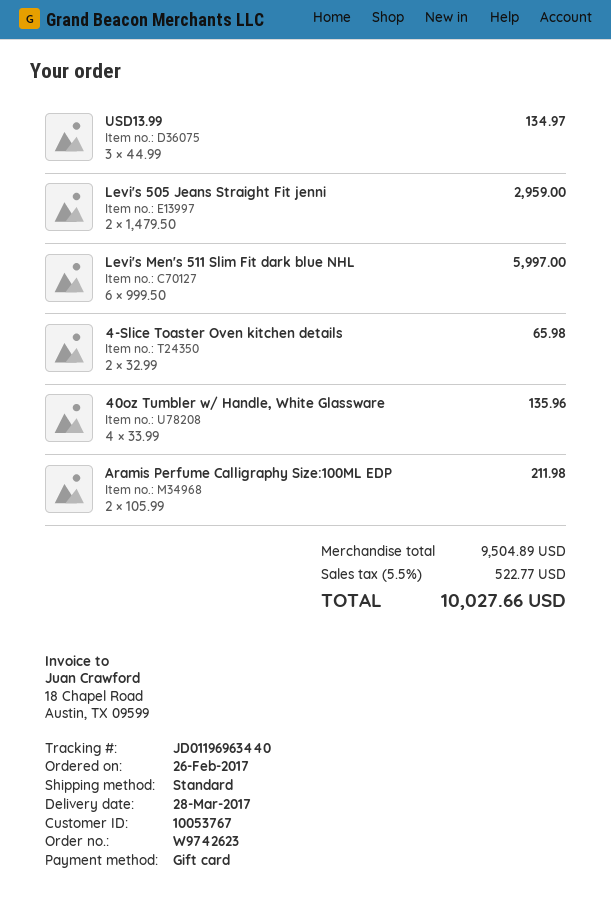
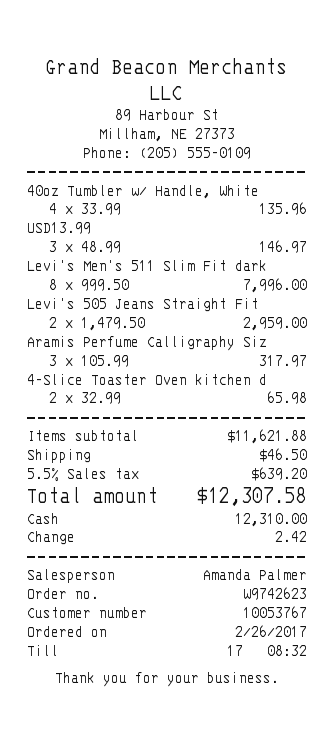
payment method: gift card -> cash
USD13.99: 3 x 44.99 = 134.97 -> 3 x 48.99 = 146.97
Levi's Men's 511 Slim Fit dark blue NHL: 6 x 999.50 = 5997.00 -> 8 x 999.50 = 7996.00
Aramis Perfume Calligraphy Size:100ML EDP: 2 x 105.99 = 211.98 -> 3 x 105.99 = 317.97
subtotal: 9504.89 -> 11621.88
shipping: none -> 46.50
tax: 5.5% = 522.77 -> 5.5% = 639.20
total: 10027.66 -> 12307.58

